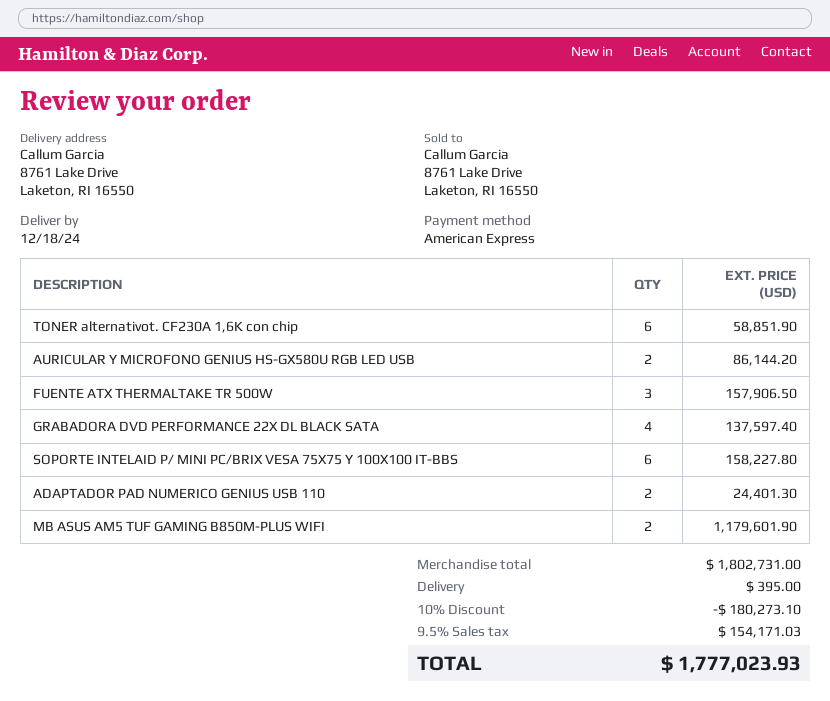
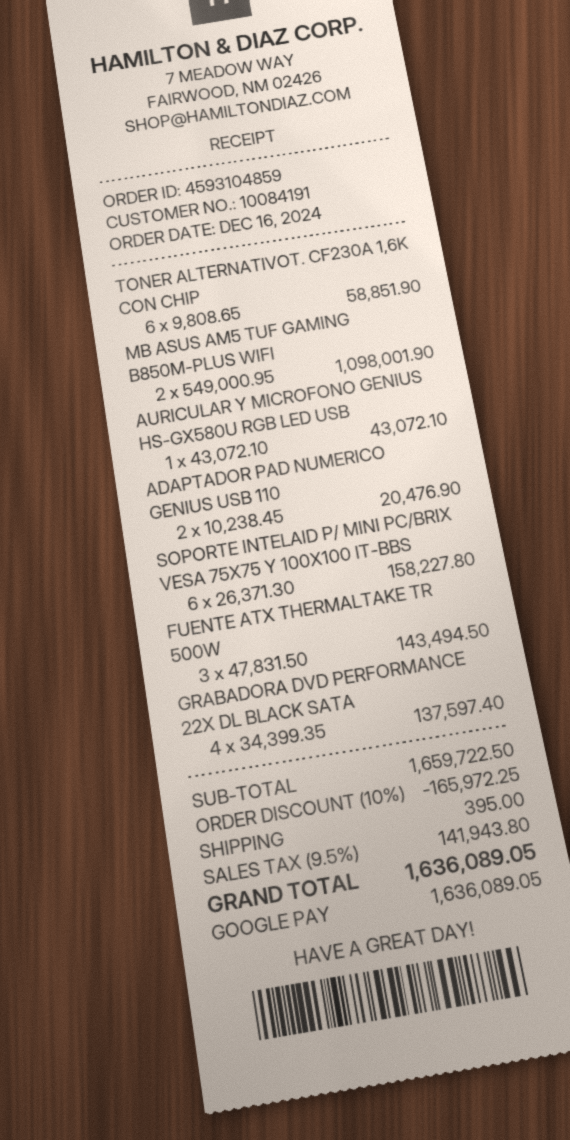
payment method: American Express -> Google Pay
AURICULAR Y MICROFONO GENIUS HS-GX580U RGB LED USB: 2 for 86144.20 -> 1 for 43072.10
FUENTE ATX THERMALTAKE TR 500W: 3 for 157906.50 -> 3 for 143494.50
ADAPTADOR PAD NUMERICO GENIUS USB 110: 2 for 24401.30 -> 2 for 20476.90
MB ASUS AM5 TUF GAMING B850M-PLUS WIFI: 2 for 1179601.90 -> 2 for 1098001.90
subtotal: 1802731.00 -> 1659722.50
discount: 10% = 180273.10 -> 10% = 165972.25
tax: 9.5% = 154171.03 -> 9.5% = 141943.80
total: 1777023.93 -> 1636089.05

